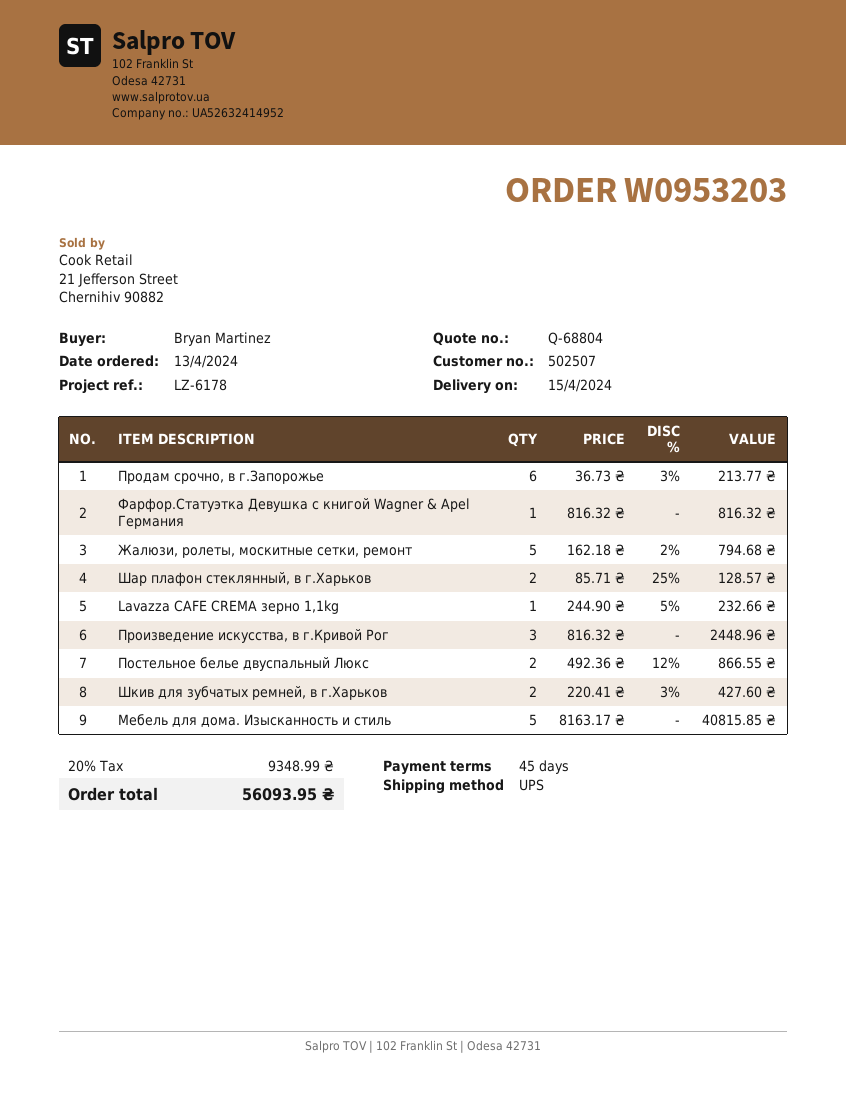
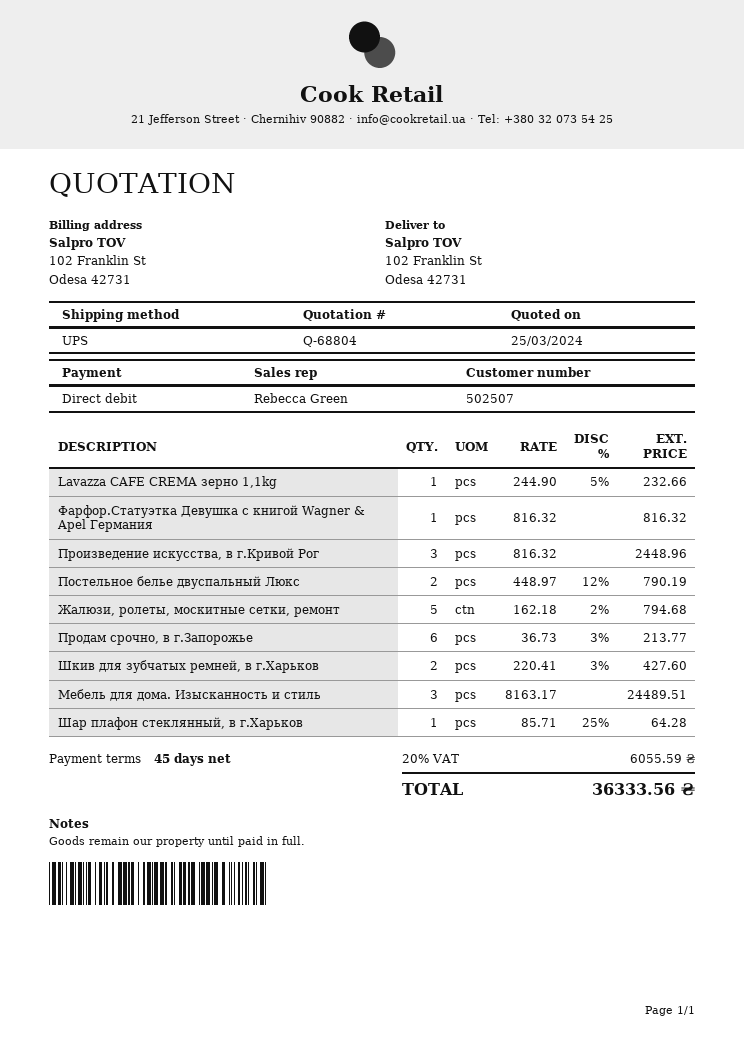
Шар плафон стеклянный, в г.Харьков: 2 x 85.71 - 25% = 128.57 -> 1 x 85.71 - 25% = 64.28
Постельное белье двуспальный Люкс: 2 x 492.36 - 12% = 866.55 -> 2 x 448.97 - 12% = 790.19
Мебель для дома. Изысканность и стиль: 5 x 8163.17 = 40815.85 -> 3 x 8163.17 = 24489.51
tax: 20% = 9348.99 -> 20% = 6055.59
total: 56093.95 -> 36333.56

